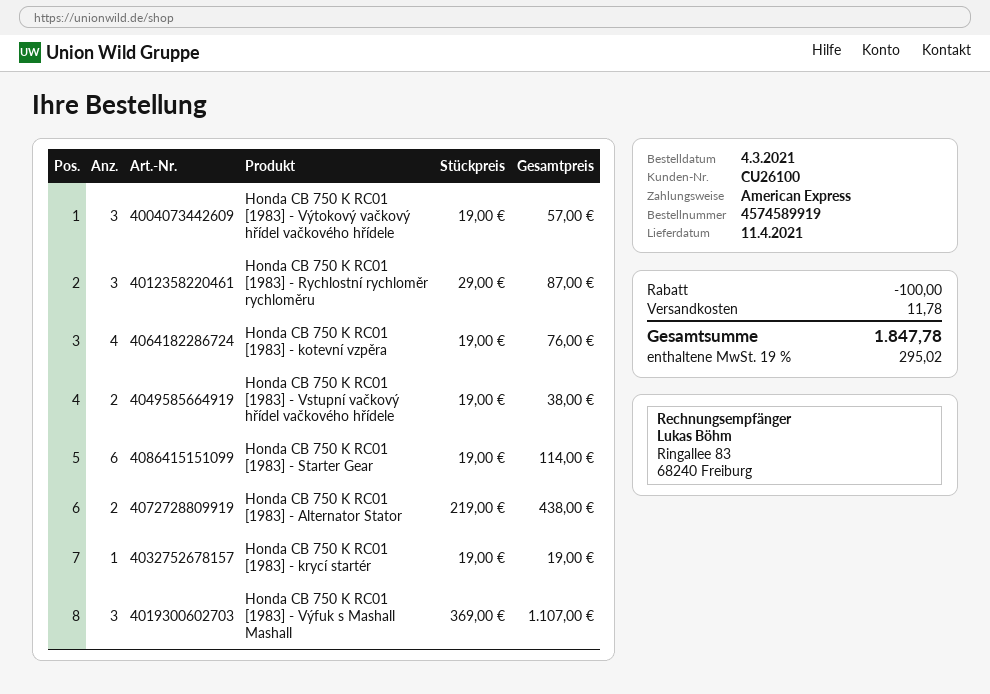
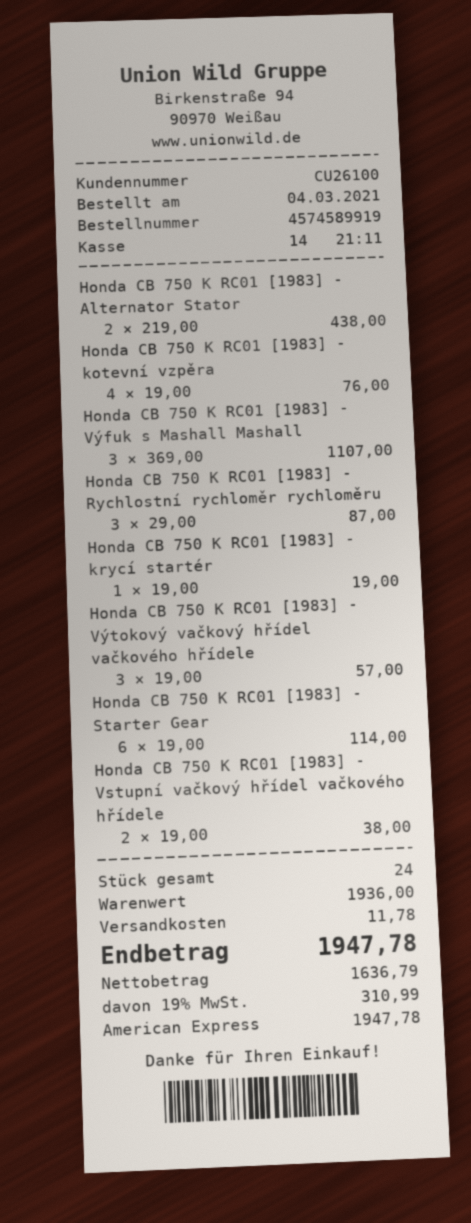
discount: 100.00 -> none
tax: 19% = 295.02 -> 19% = 310.99
total: 1847.78 -> 1947.78

